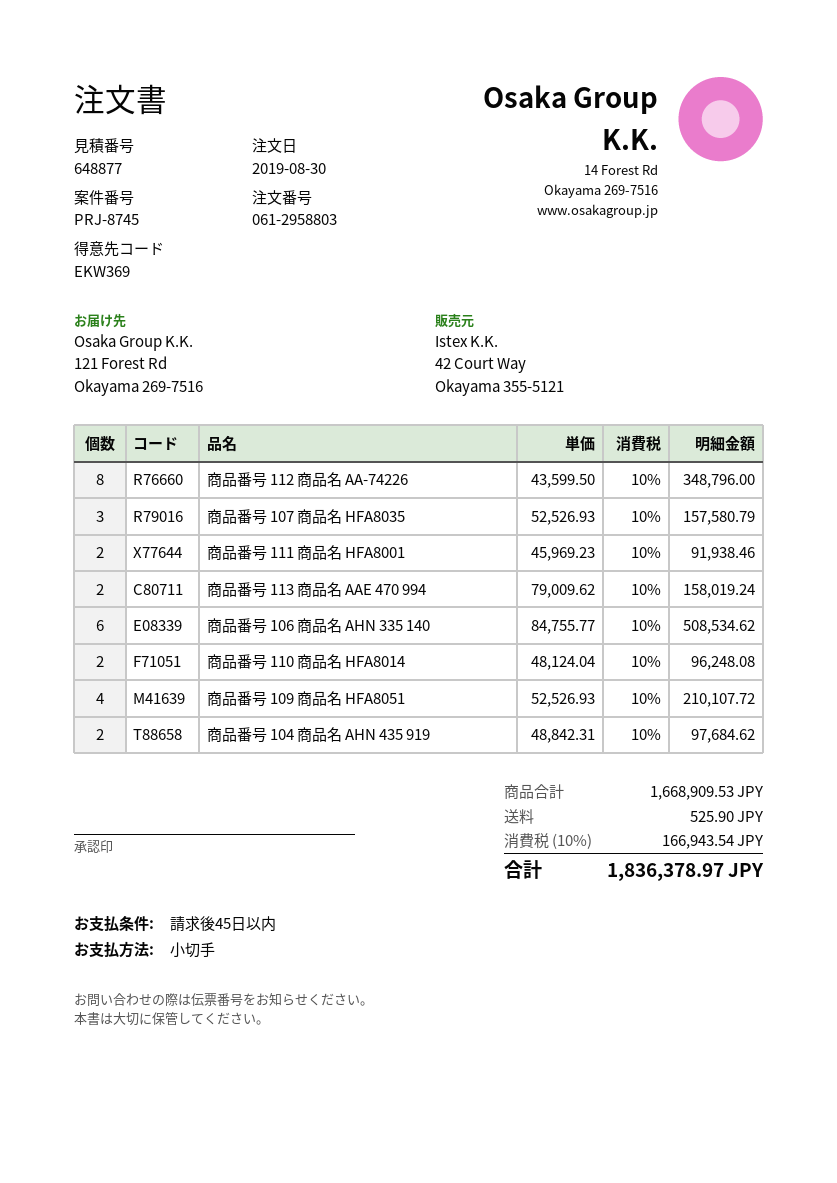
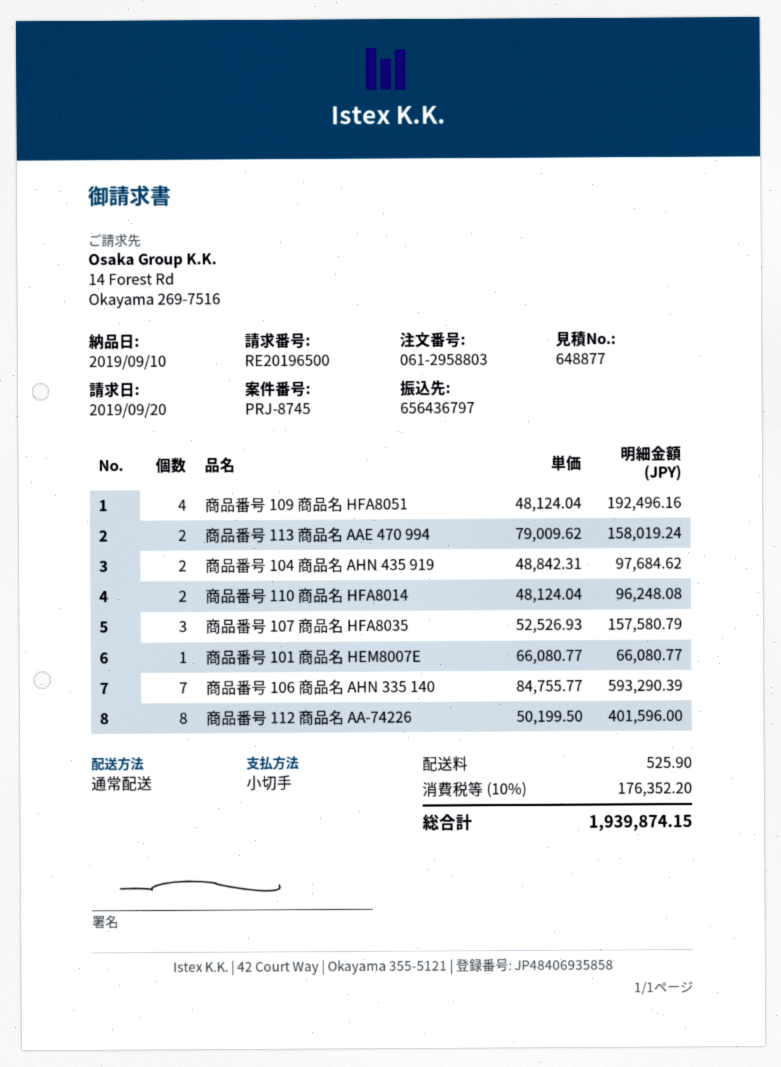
商品番号 112 商品名 AA-74226: 8 x 43599.50 = 348796.00 -> 8 x 50199.50 = 401596.00
商品番号 111 商品名 HFA8001: 2 x 45969.23 = 91938.46 -> none
商品番号 106 商品名 AHN 335 140: 6 x 84755.77 = 508534.62 -> 7 x 84755.77 = 593290.39
商品番号 109 商品名 HFA8051: 4 x 52526.93 = 210107.72 -> 4 x 48124.04 = 192496.16
商品番号 101 商品名 HEM8007E: none -> 1 x 66080.77 = 66080.77
tax: 10% = 166943.54 -> 10% = 176352.20
total: 1836378.97 -> 1939874.15

